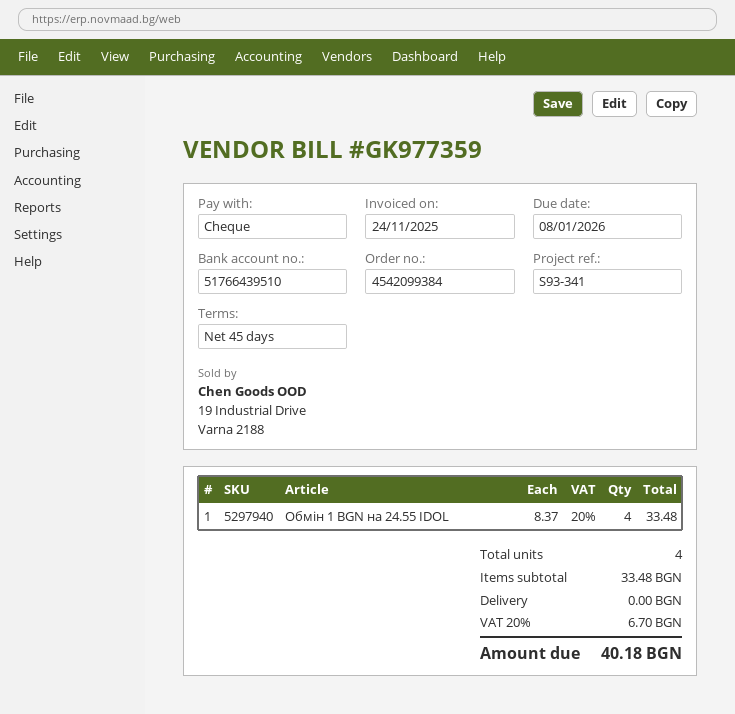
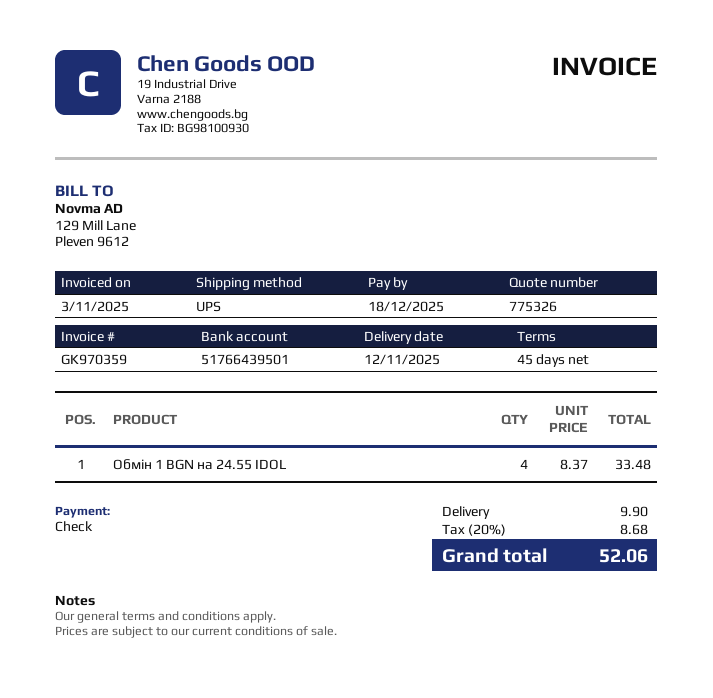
invoice number: GK977359 -> GK970359
invoice date: 2025-11-24 -> 2025-11-03
due date: 2026-01-08 -> 2025-12-18
bank account: 51766439510 -> 51766439501
shipping: 0.00 -> 9.90
tax: 20% = 6.70 -> 20% = 8.68
total: 40.18 -> 52.06

